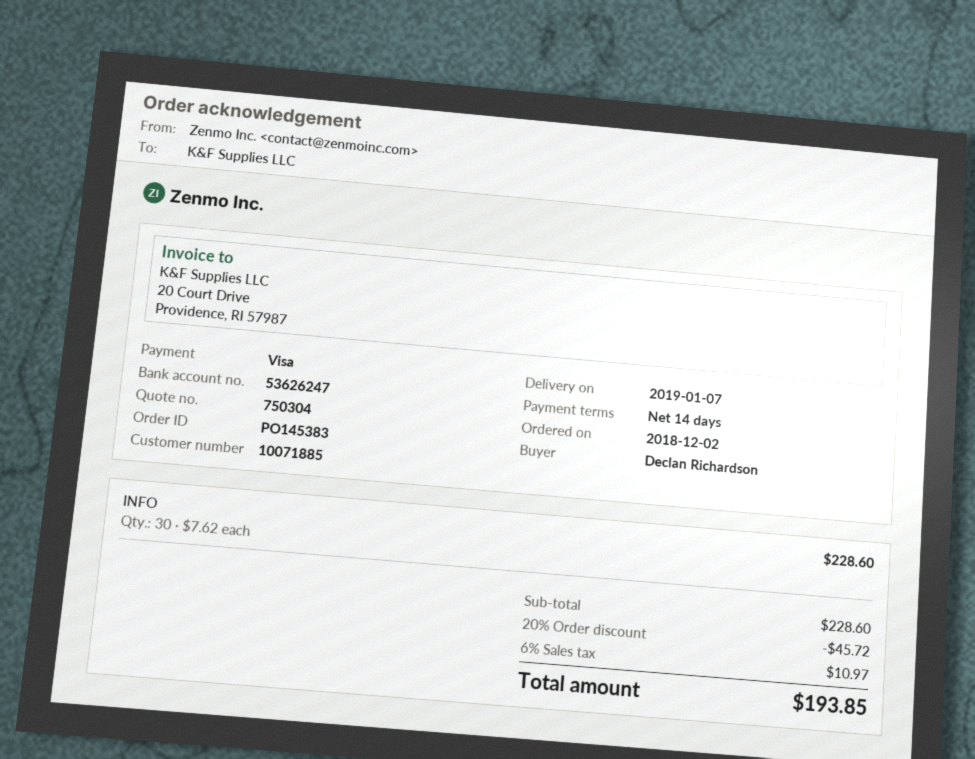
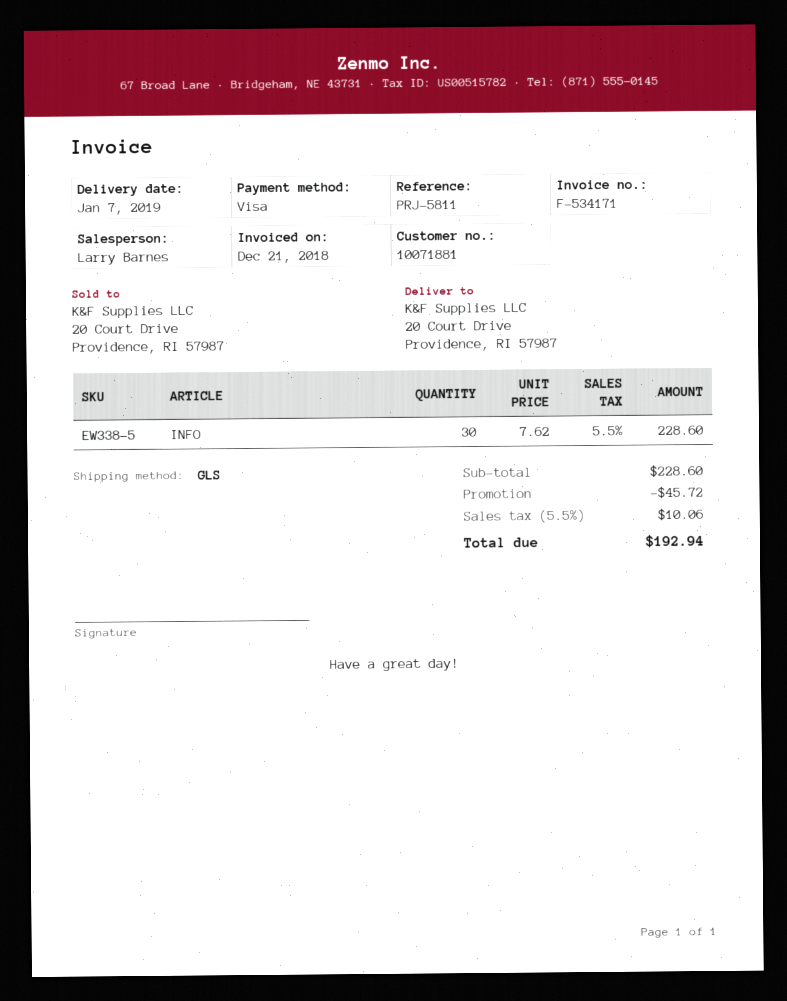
customer number: 10071885 -> 10071881
tax: 6% = 10.97 -> 5.5% = 10.06
total: 193.85 -> 192.94

